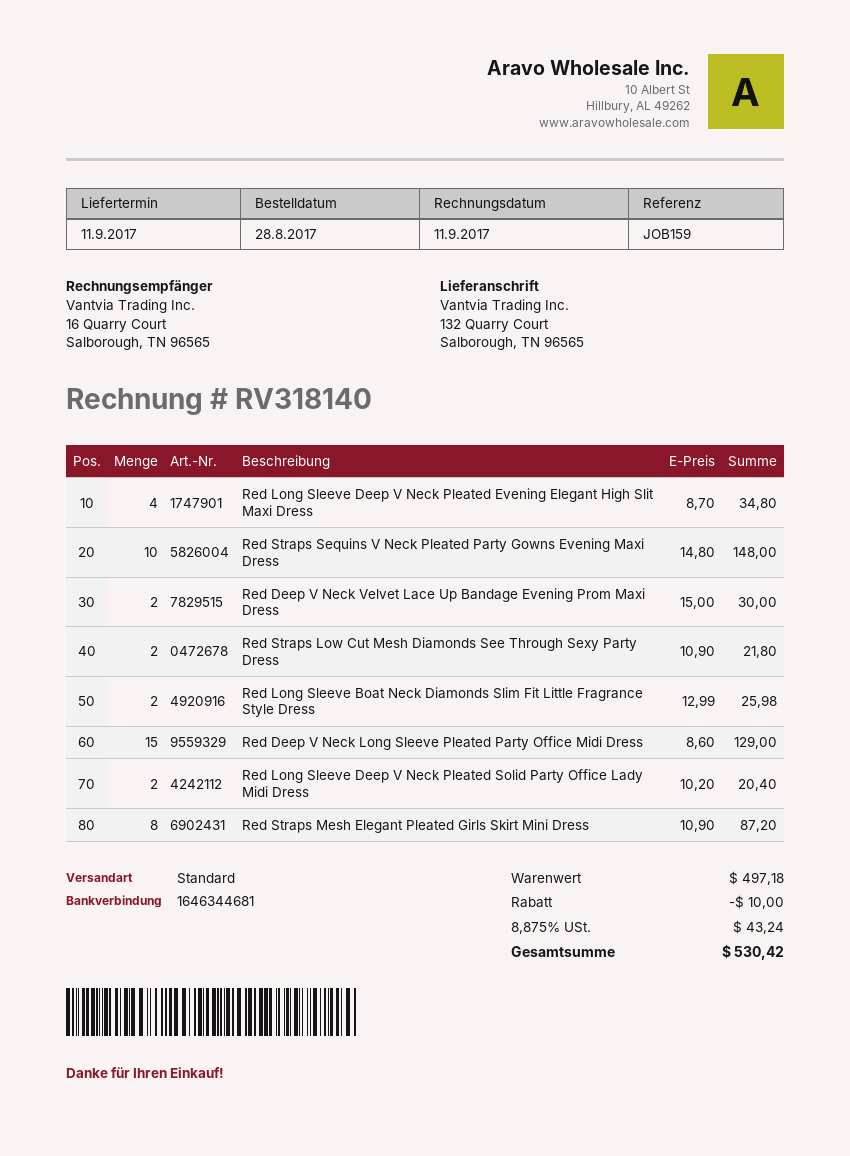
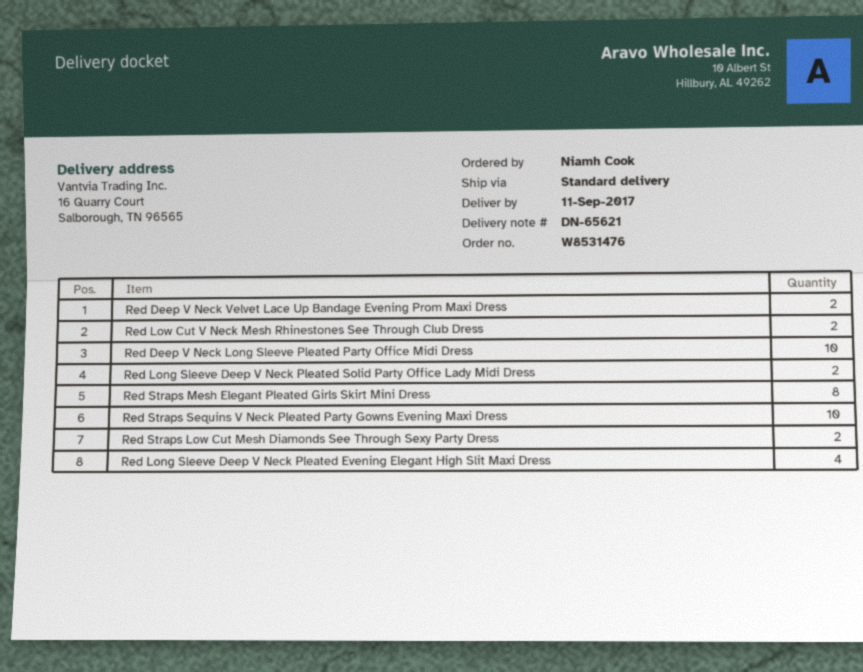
ship to: 132 Quarry Court, Salborough, TN 96565 -> 16 Quarry Court, Salborough, TN 96565
Red Long Sleeve Boat Neck Diamonds Slim Fit Little Fragrance Style Dress: 2 -> none
Red Deep V Neck Long Sleeve Pleated Party Office Midi Dress: 15 -> 10
Red Low Cut V Neck Mesh Rhinestones See Through Club Dress: none -> 2

